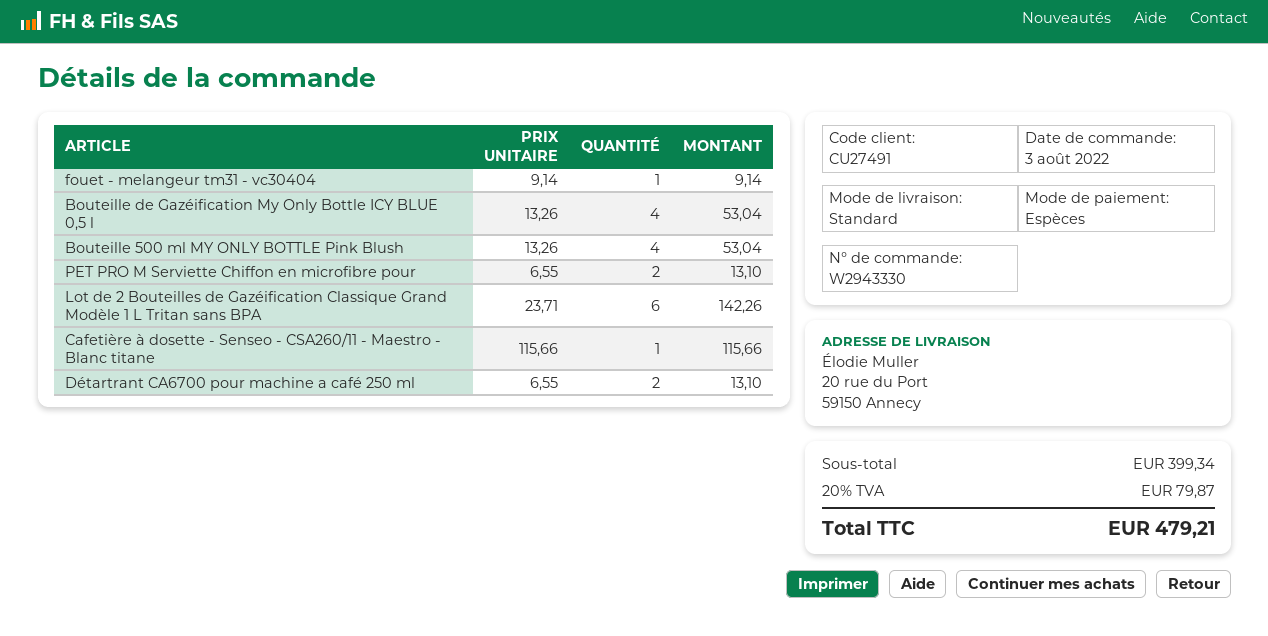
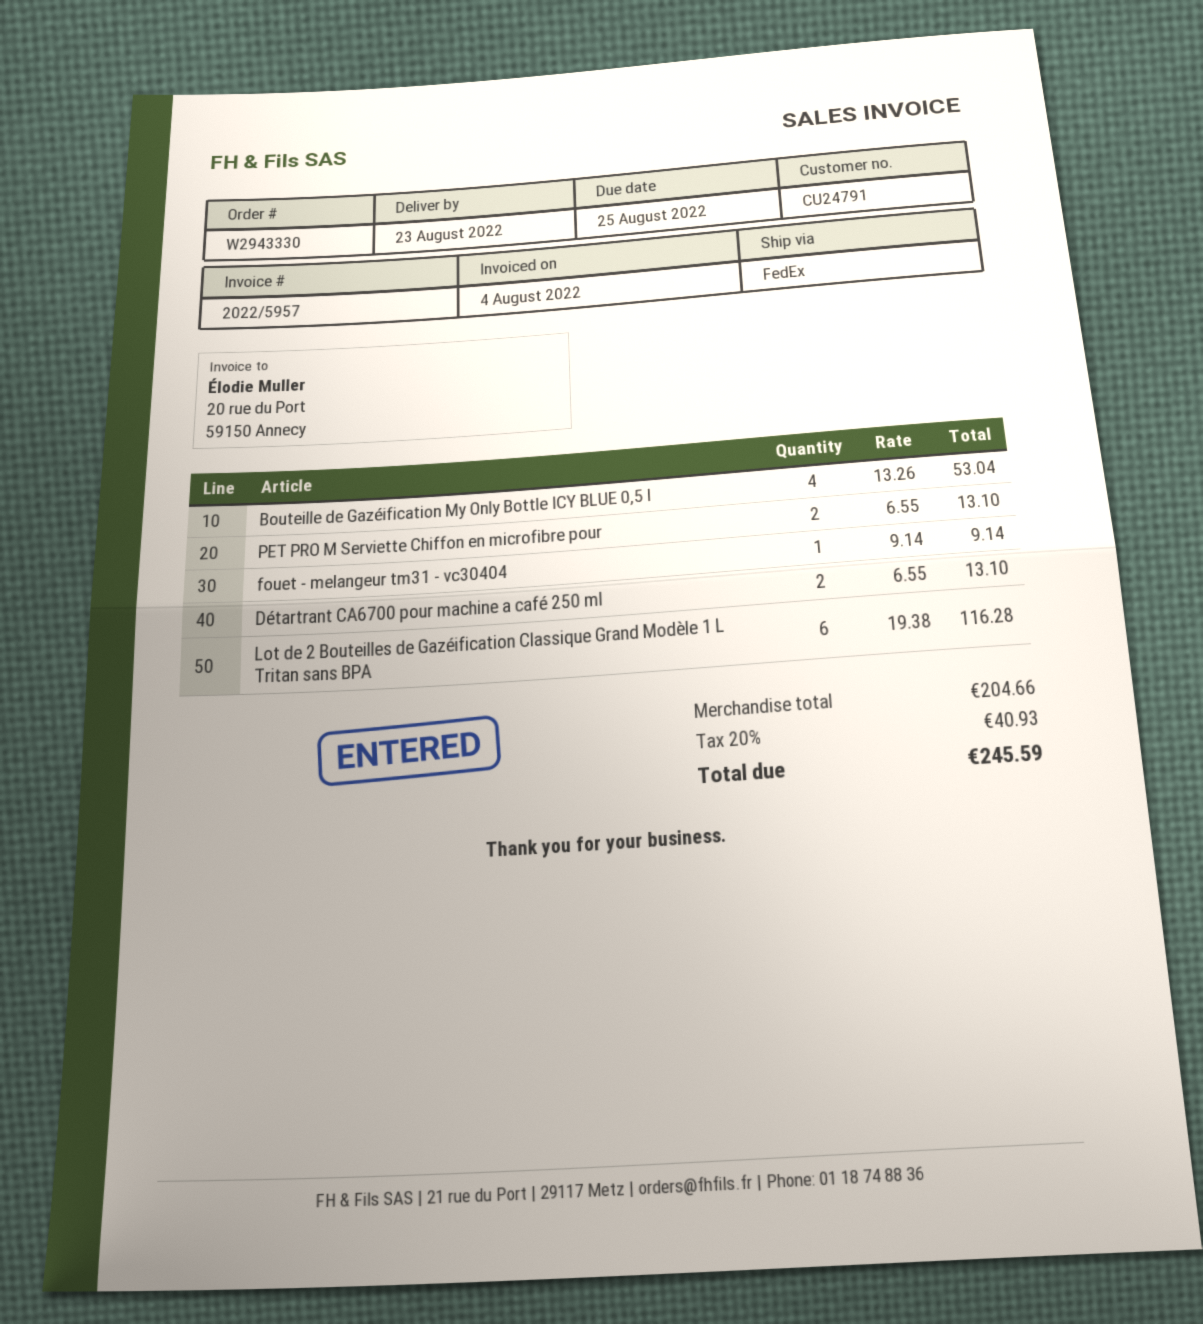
customer number: CU27491 -> CU24791
shipping method: standard -> FedEx
Bouteille 500 ml MY ONLY BOTTLE Pink Blush: 4 x 13.26 = 53.04 -> none
Lot de 2 Bouteilles de Gazéification Classique Grand Modèle 1 L Tritan sans BPA: 6 x 23.71 = 142.26 -> 6 x 19.38 = 116.28
Cafetière à dosette - Senseo - CSA260/11 - Maestro - Blanc titane: 1 x 115.66 = 115.66 -> none
subtotal: 399.34 -> 204.66
tax: 20% = 79.87 -> 20% = 40.93
total: 479.21 -> 245.59

